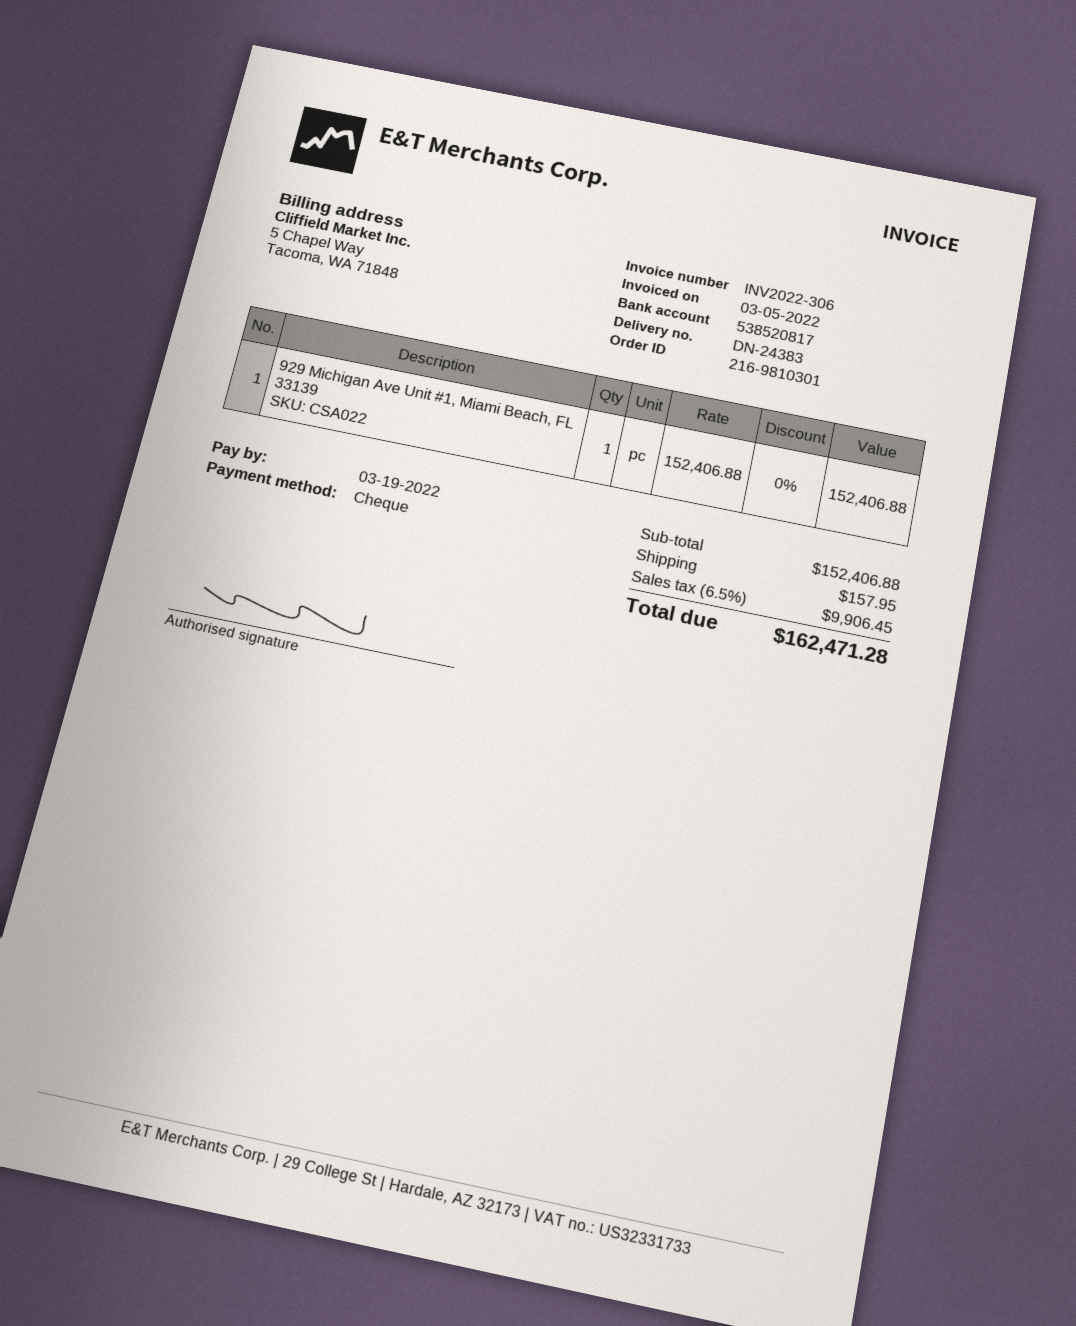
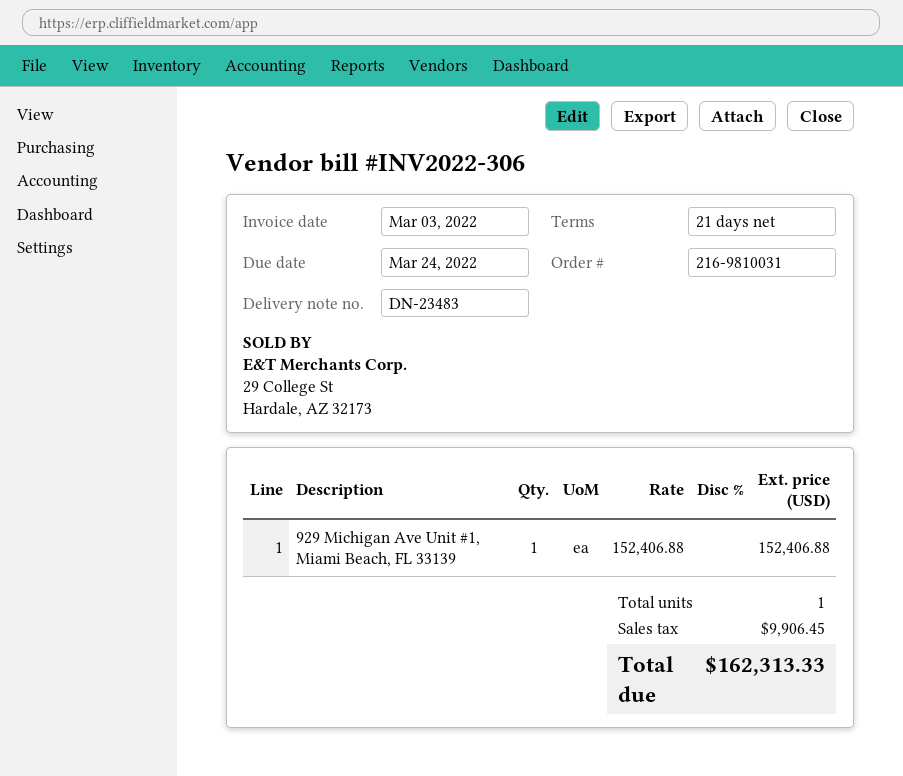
order number: 216-9810301 -> 216-9810031
delivery note number: DN-24383 -> DN-23483
invoice date: 2022-03-05 -> 2022-03-03
due date: 2022-03-19 -> 2022-03-24
shipping: 157.95 -> none
total: 162471.28 -> 162313.33

